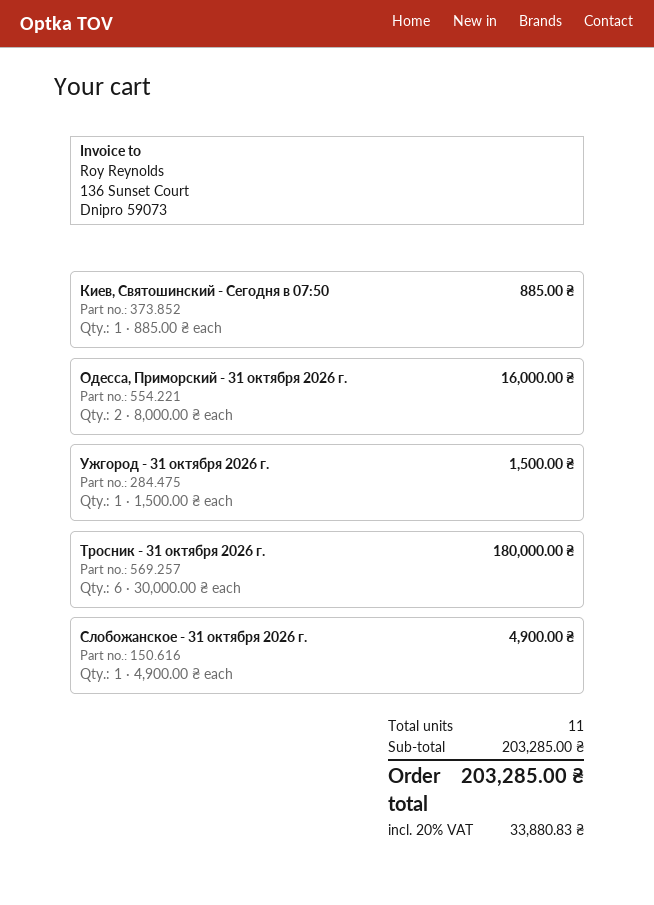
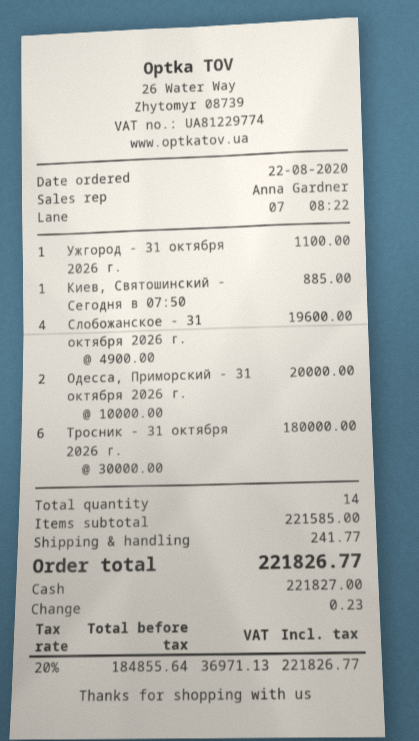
Одесса, Приморский - 31 октября 2026 г.: 2 x 8000.00 = 16000.00 -> 2 x 10000.00 = 20000.00
Ужгород - 31 октября 2026 г.: 1 x 1500.00 = 1500.00 -> 1 x 1100.00 = 1100.00
Слобожанское - 31 октября 2026 г.: 1 x 4900.00 = 4900.00 -> 4 x 4900.00 = 19600.00
total quantity: 11 -> 14
subtotal: 203285.00 -> 221585.00
shipping: none -> 241.77
tax: 20% = 33880.83 -> 20% = 36971.13
total: 203285.00 -> 221826.77

